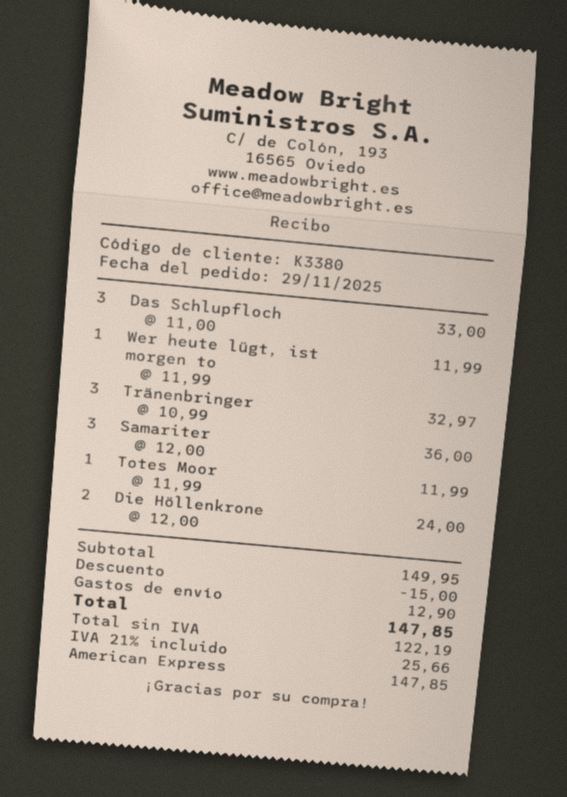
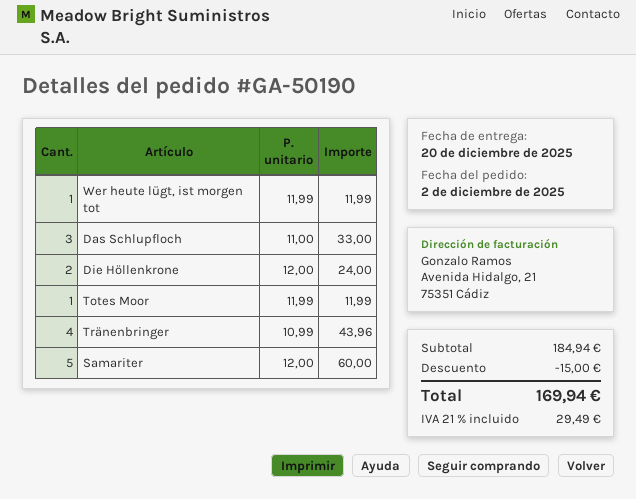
order date: 2025-11-29 -> 2025-12-02
Tränenbringer: 3 x 10.99 = 32.97 -> 4 x 10.99 = 43.96
Samariter: 3 x 12.00 = 36.00 -> 5 x 12.00 = 60.00
subtotal: 149.95 -> 184.94
shipping: 12.90 -> none
tax: 21% = 25.66 -> 21% = 29.49
total: 147.85 -> 169.94

